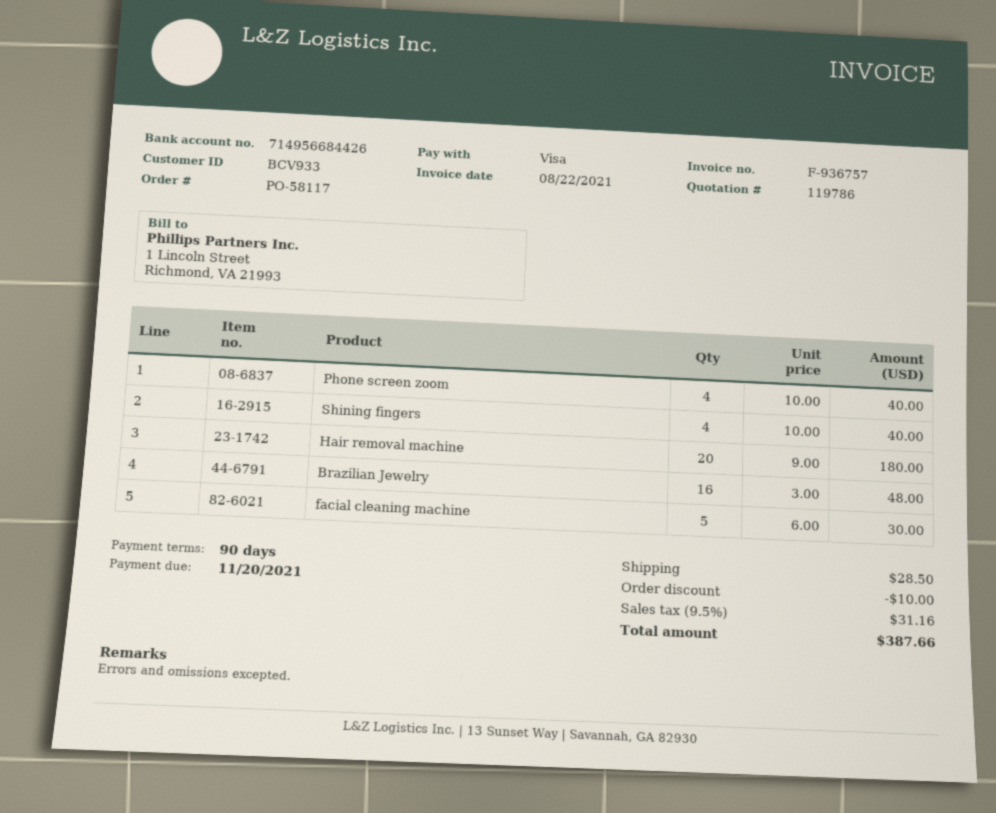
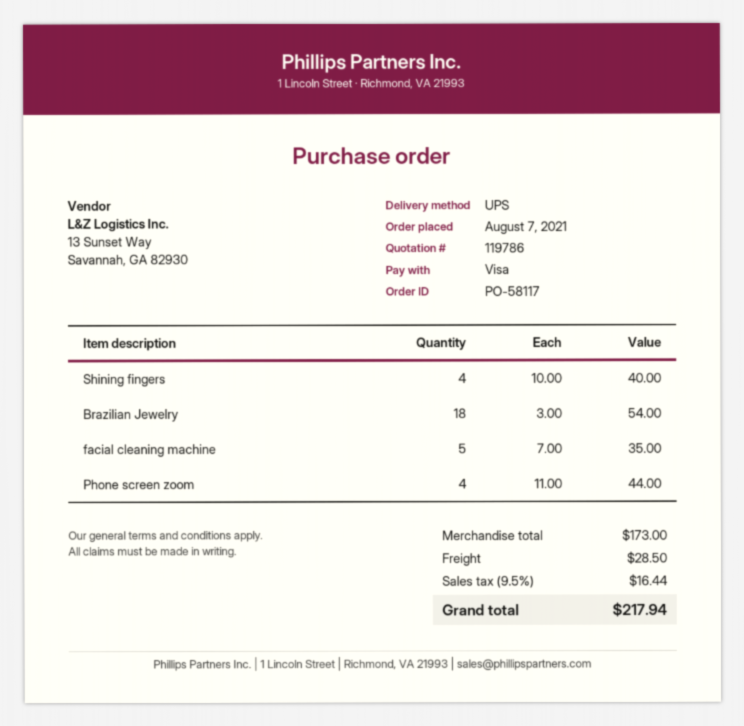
Phone screen zoom: 4 x 10.00 = 40.00 -> 4 x 11.00 = 44.00
Hair removal machine: 20 x 9.00 = 180.00 -> none
Brazilian Jewelry: 16 x 3.00 = 48.00 -> 18 x 3.00 = 54.00
facial cleaning machine: 5 x 6.00 = 30.00 -> 5 x 7.00 = 35.00
discount: 10.00 -> none
tax: 9.5% = 31.16 -> 9.5% = 16.44
total: 387.66 -> 217.94

